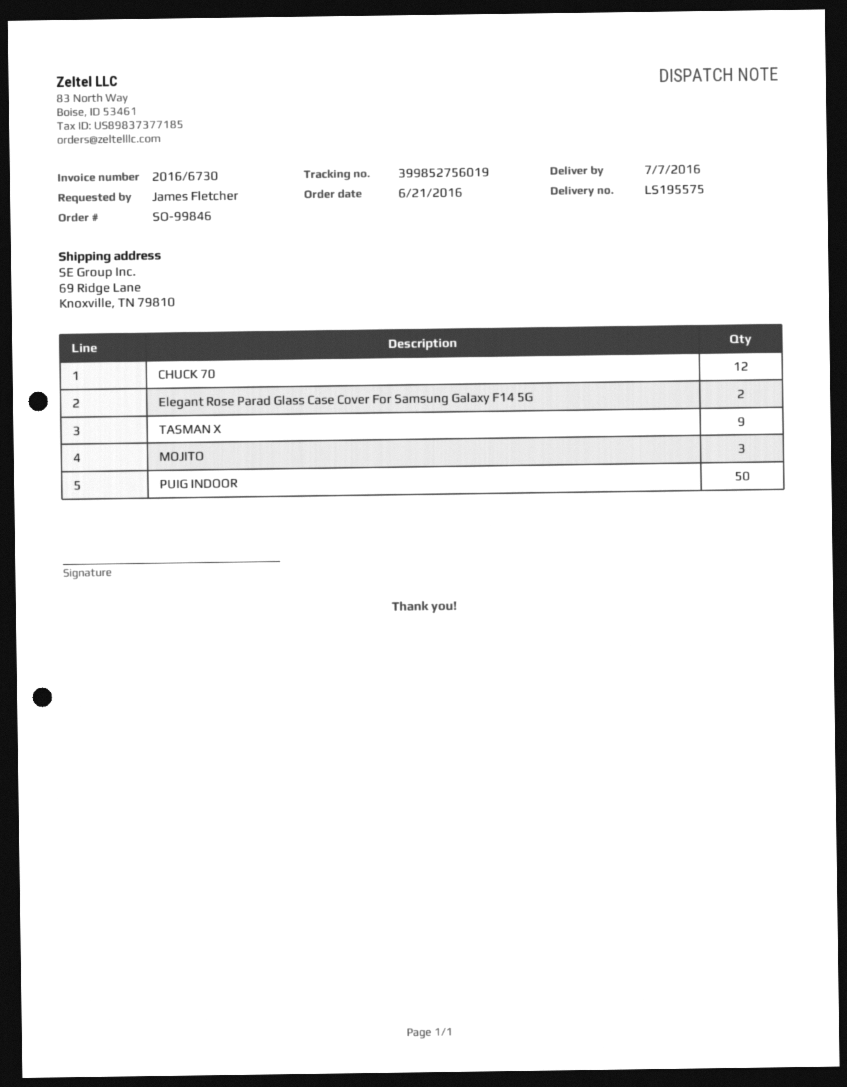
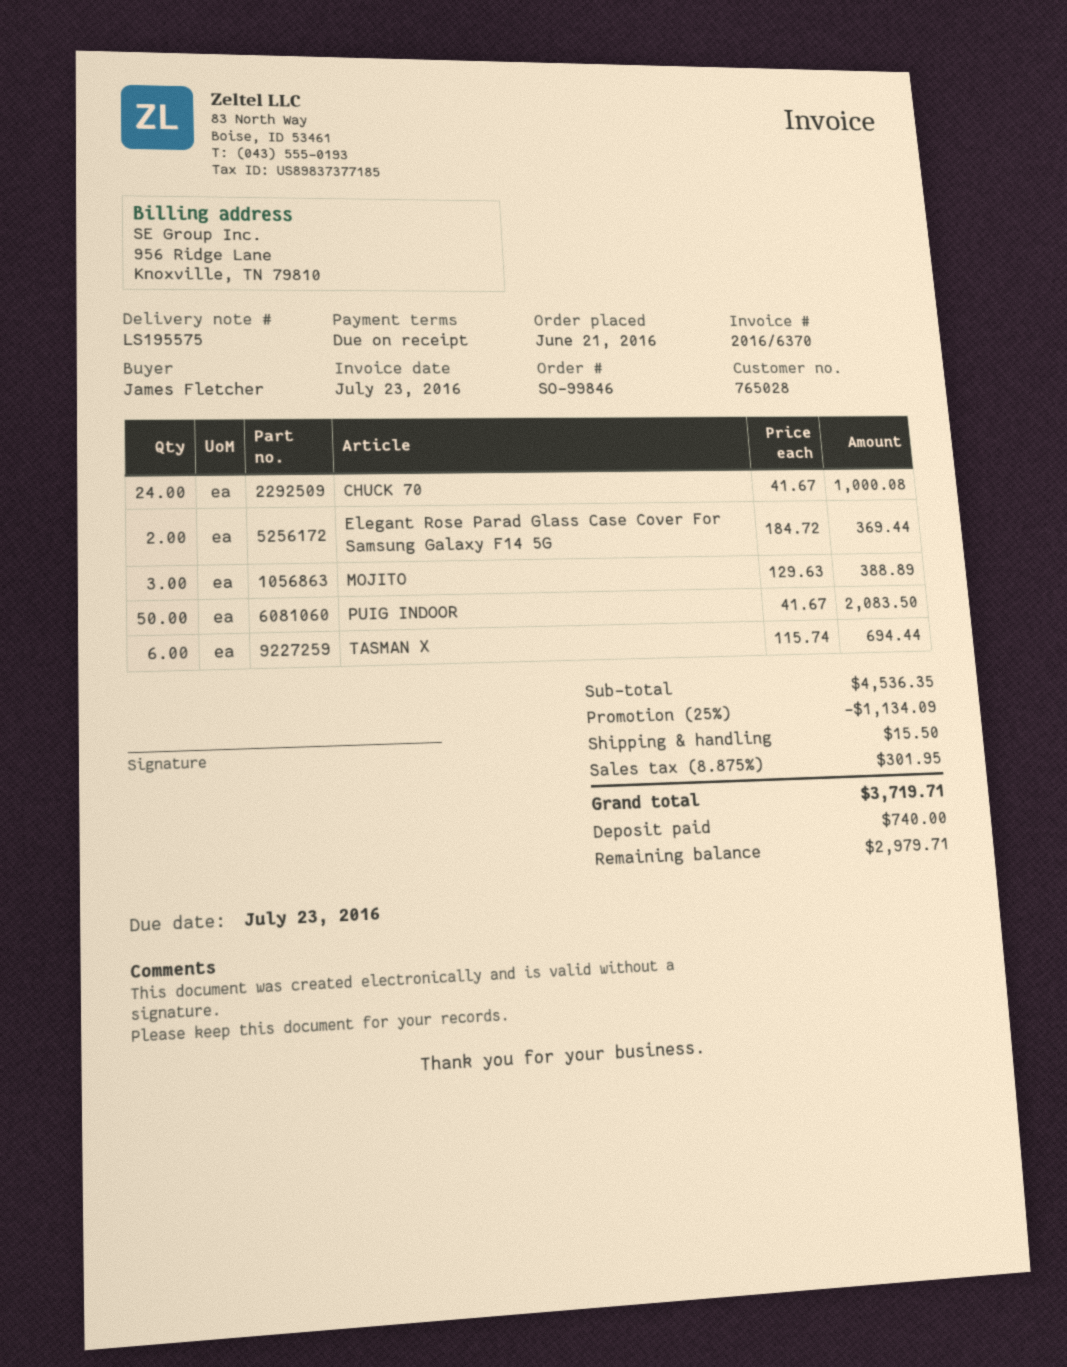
invoice number: 2016/6730 -> 2016/6370
CHUCK 70: 12 -> 24
TASMAN X: 9 -> 6

